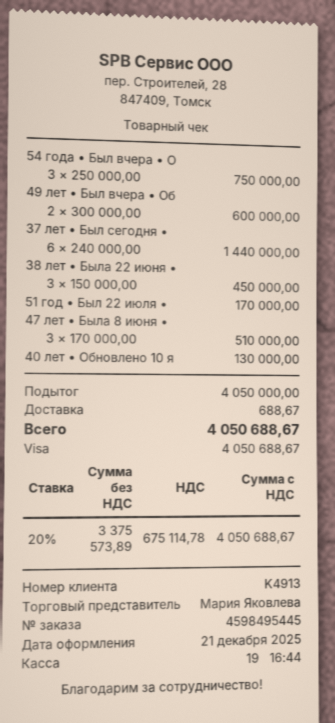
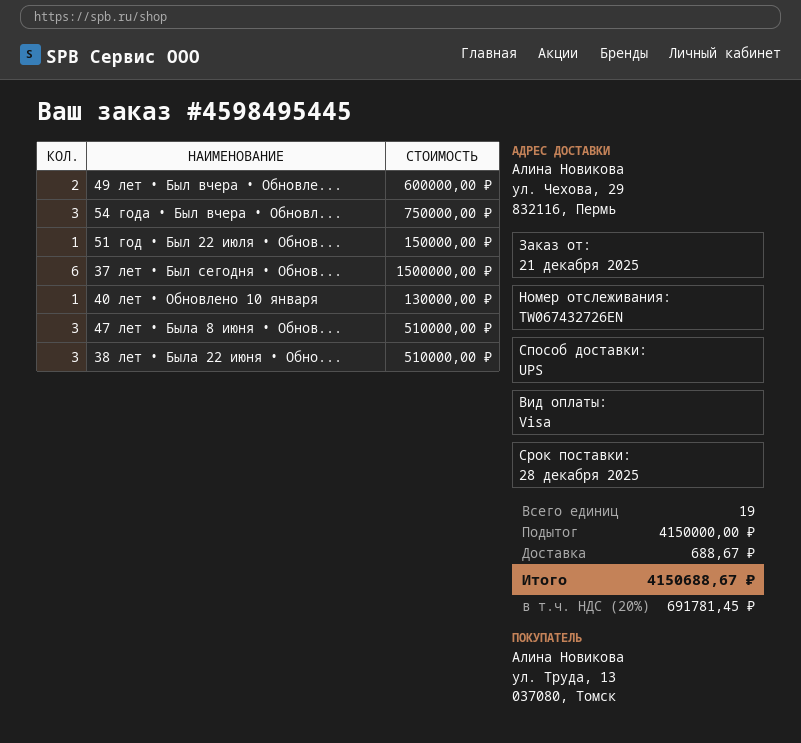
37 лет • Был сегодня •: 6 for 1440000.00 -> 6 for 1500000.00
38 лет • Была 22 июня •: 3 for 450000.00 -> 3 for 510000.00
51 год • Был 22 июля •: 1 for 170000.00 -> 1 for 150000.00
subtotal: 4050000.00 -> 4150000.00
tax: 20% = 675114.78 -> 20% = 691781.45
total: 4050688.67 -> 4150688.67

